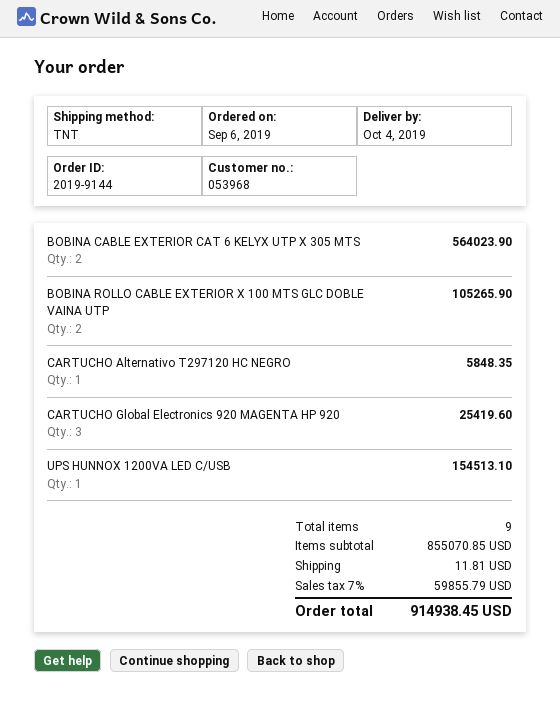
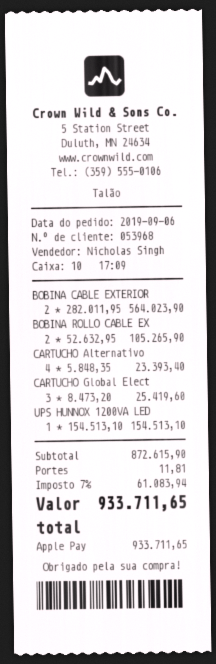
CARTUCHO Alternativo T297120 HC NEGRO: 1 for 5848.35 -> 4 for 23393.40
subtotal: 855070.85 -> 872615.90
tax: 7% = 59855.79 -> 7% = 61083.94
total: 914938.45 -> 933711.65

